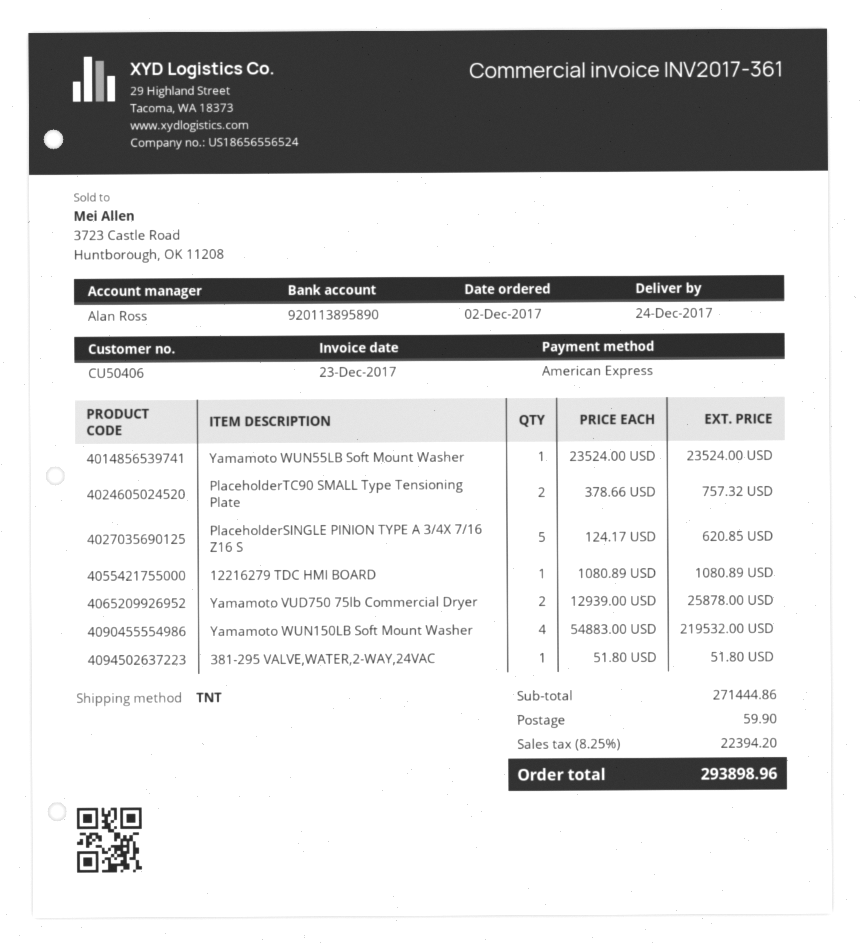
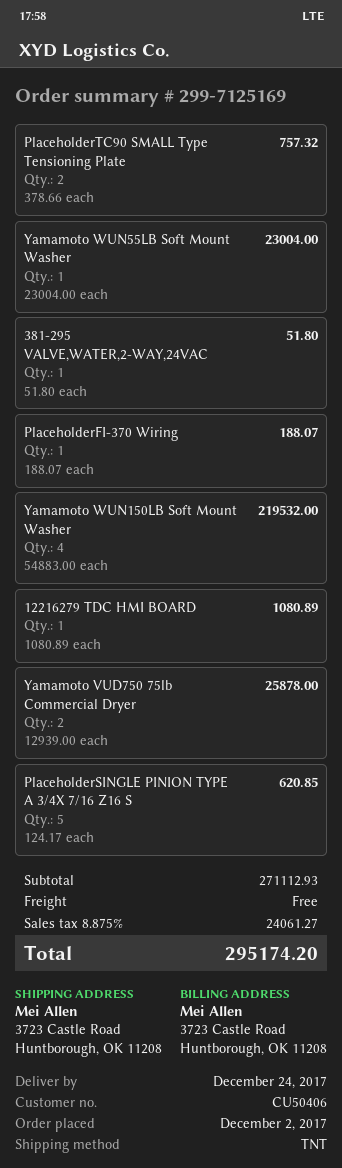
Yamamoto WUN55LB Soft Mount Washer: 1 x 23524.00 = 23524.00 -> 1 x 23004.00 = 23004.00
PlaceholderFI-370 Wiring: none -> 1 x 188.07 = 188.07
subtotal: 271444.86 -> 271112.93
shipping: 59.90 -> 0.00
tax: 8.25% = 22394.20 -> 8.875% = 24061.27
total: 293898.96 -> 295174.20

